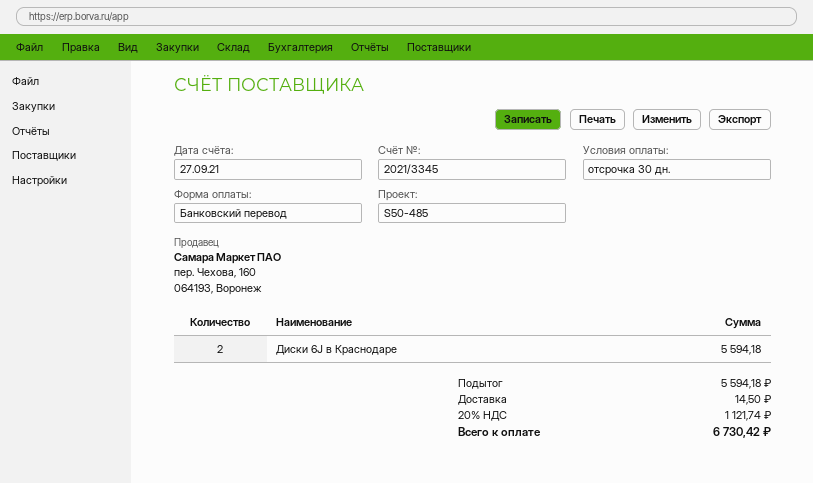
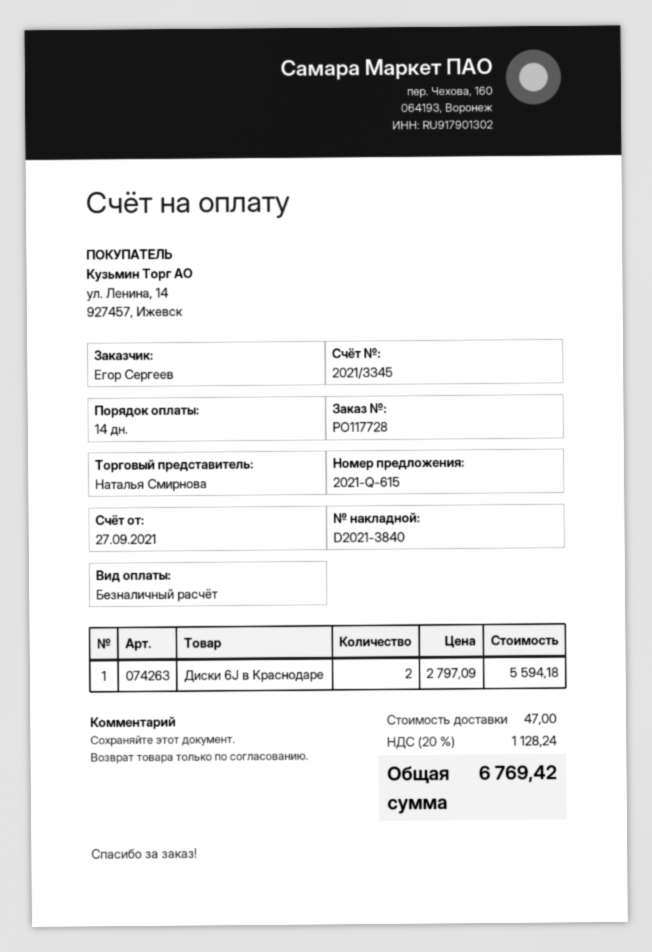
payment terms: 30 days -> 14 days
shipping: 14.50 -> 47.00
tax: 20% = 1121.74 -> 20% = 1128.24
total: 6730.42 -> 6769.42

